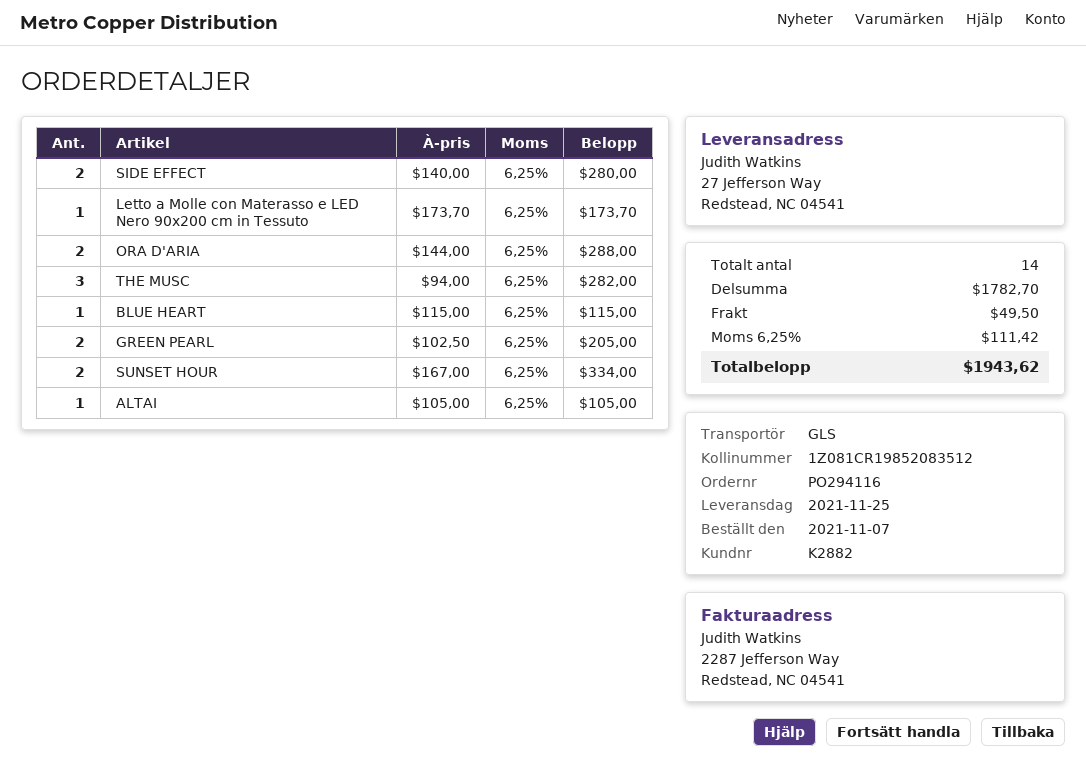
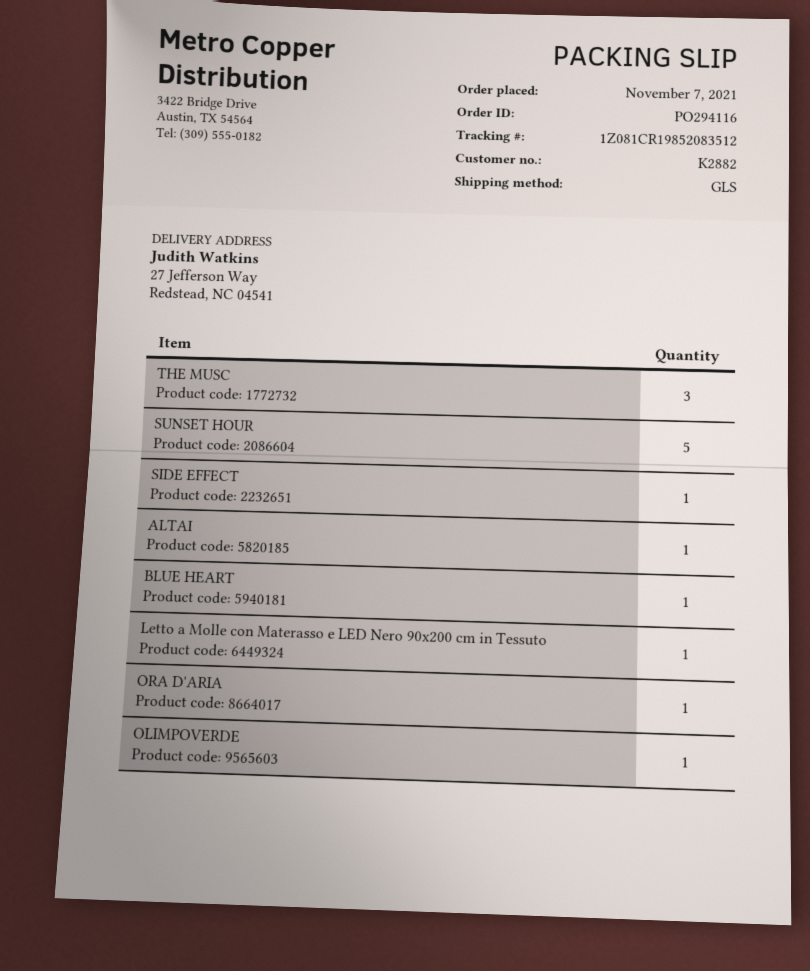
SIDE EFFECT: 2 -> 1
ORA D'ARIA: 2 -> 1
GREEN PEARL: 2 -> none
SUNSET HOUR: 2 -> 5
OLIMPOVERDE: none -> 1

